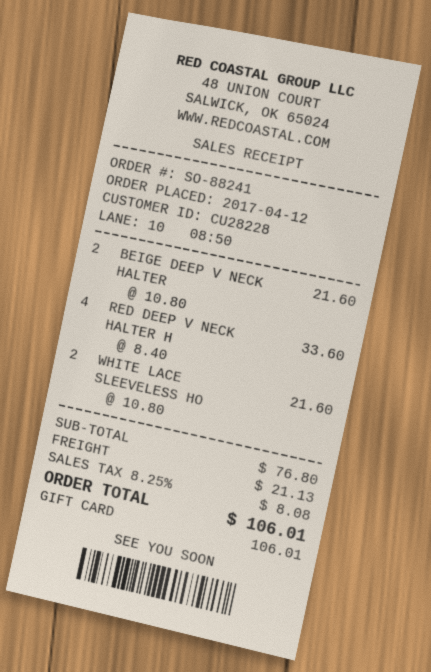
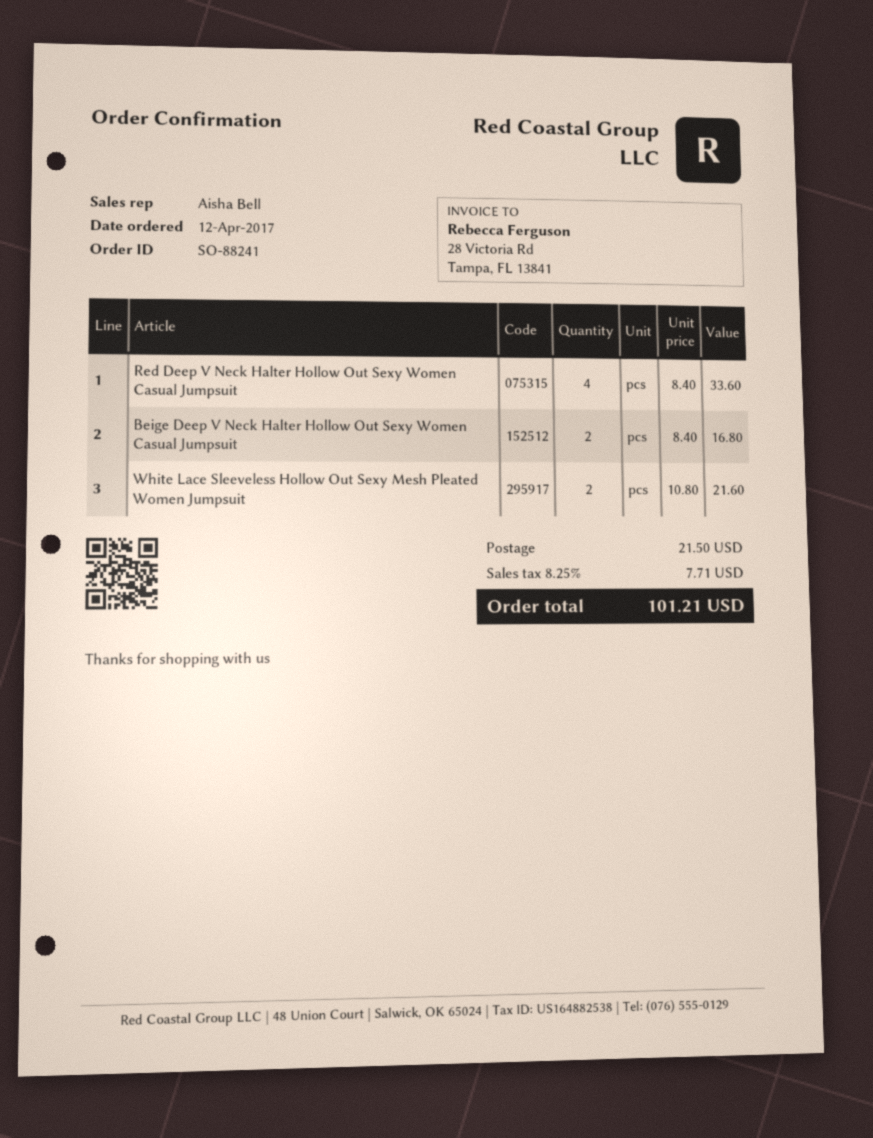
BEIGE DEEP V NECK HALTER: 2 x 10.80 = 21.60 -> 2 x 8.40 = 16.80
shipping: 21.13 -> 21.50
tax: 8.25% = 8.08 -> 8.25% = 7.71
total: 106.01 -> 101.21

